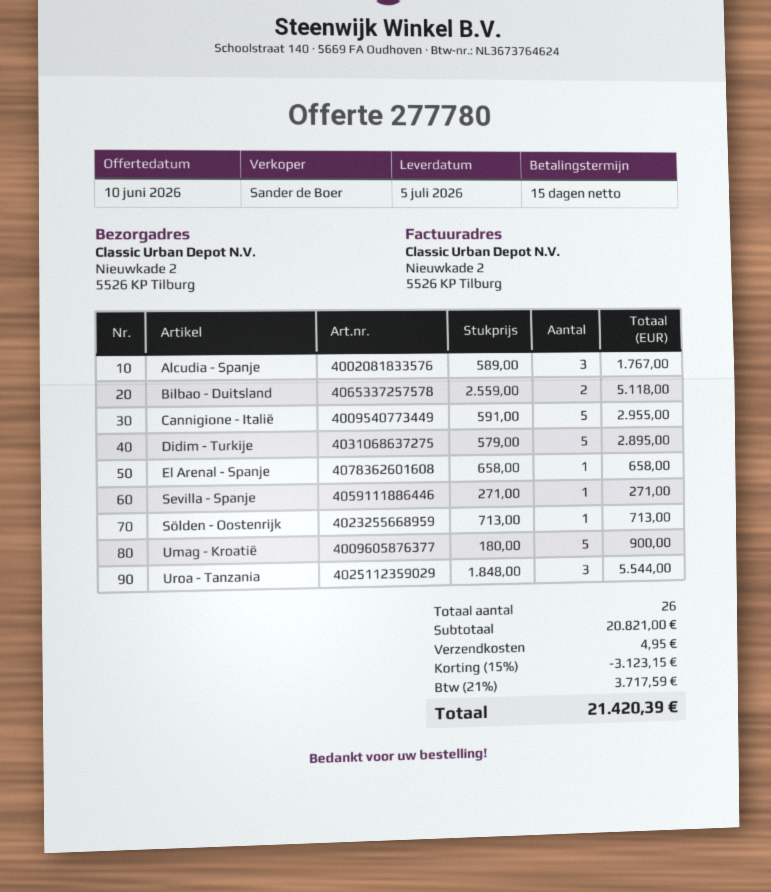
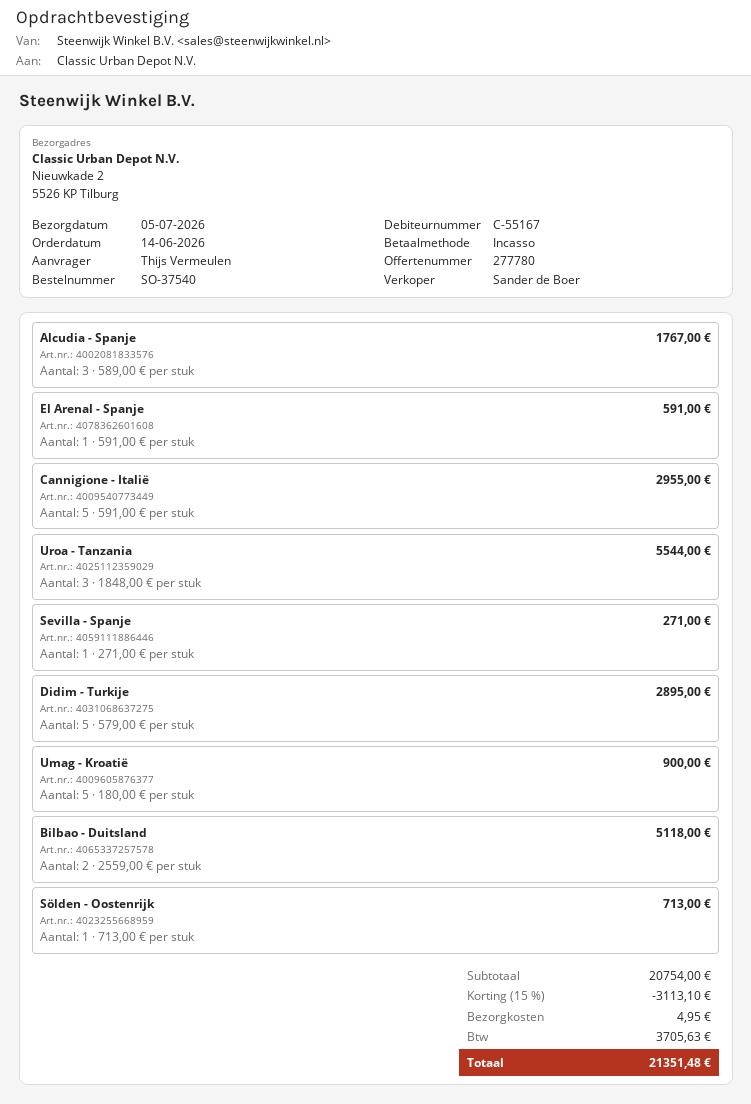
El Arenal - Spanje: 1 x 658.00 = 658.00 -> 1 x 591.00 = 591.00
subtotal: 20821.00 -> 20754.00
discount: 15% = 3123.15 -> 15% = 3113.10
tax: 3717.59 -> 3705.63
total: 21420.39 -> 21351.48

